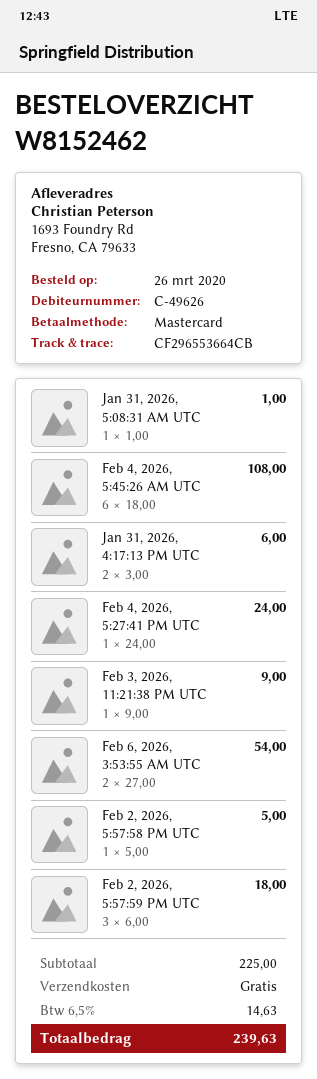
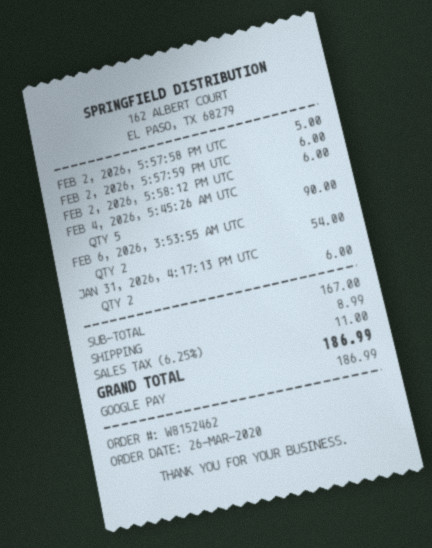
payment method: Mastercard -> Google Pay
Jan 31, 2026, 5:08:31 AM UTC: 1 for 1.00 -> none
Feb 4, 2026, 5:45:26 AM UTC: 6 for 108.00 -> 5 for 90.00
Feb 4, 2026, 5:27:41 PM UTC: 1 for 24.00 -> none
Feb 3, 2026, 11:21:38 PM UTC: 1 for 9.00 -> none
Feb 2, 2026, 5:57:59 PM UTC: 3 for 18.00 -> 1 for 6.00
FEB 2, 2026, 5:58:12 PM UTC: none -> 1 for 6.00
subtotal: 225.00 -> 167.00
shipping: 0.00 -> 8.99
tax: 6.5% = 14.63 -> 6.25% = 11.00
total: 239.63 -> 186.99

